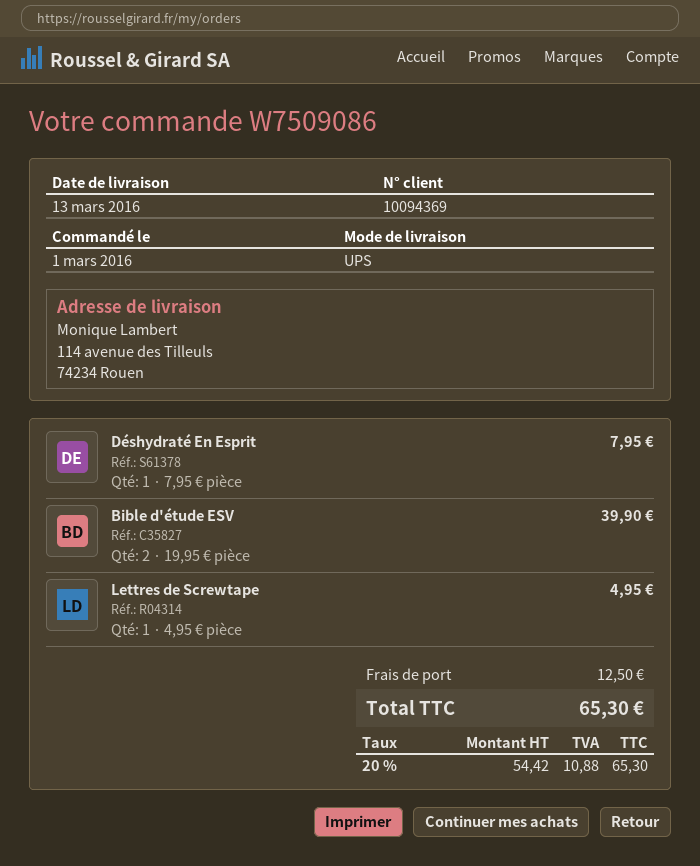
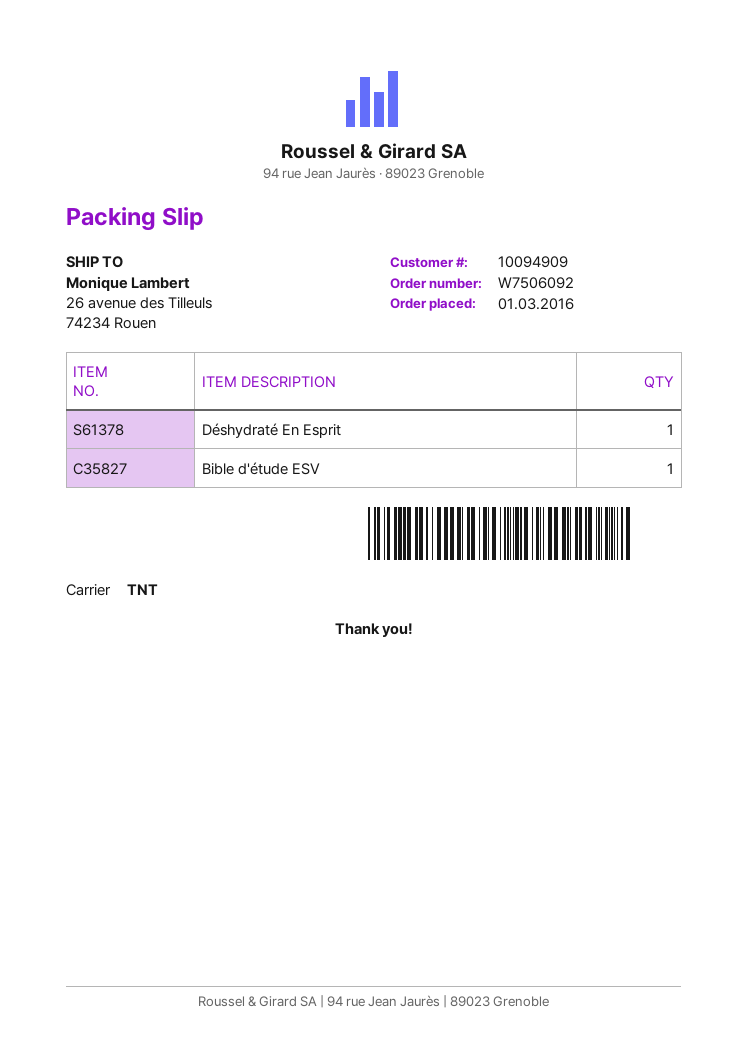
order number: W7509086 -> W7506092
customer number: 10094369 -> 10094909
shipping method: UPS -> TNT
ship to: 114 avenue des Tilleuls, 74234 Rouen -> 26 avenue des Tilleuls, 74234 Rouen
Bible d'étude ESV: 2 -> 1
Lettres de Screwtape: 1 -> none

